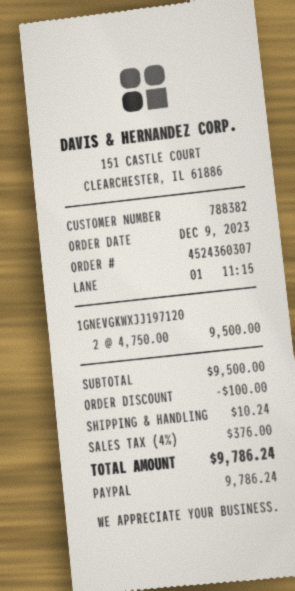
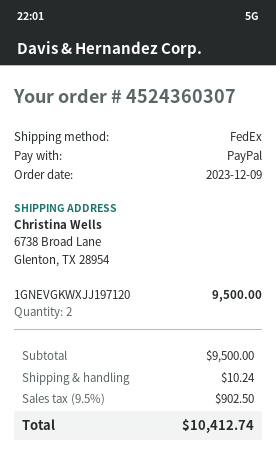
discount: 100.00 -> none
tax: 4% = 376.00 -> 9.5% = 902.50
total: 9786.24 -> 10412.74

